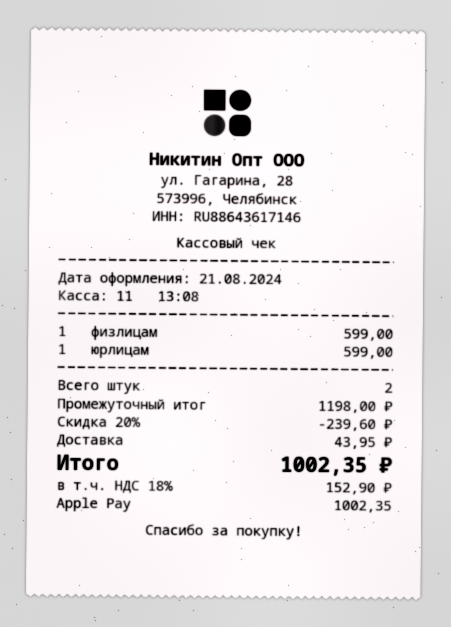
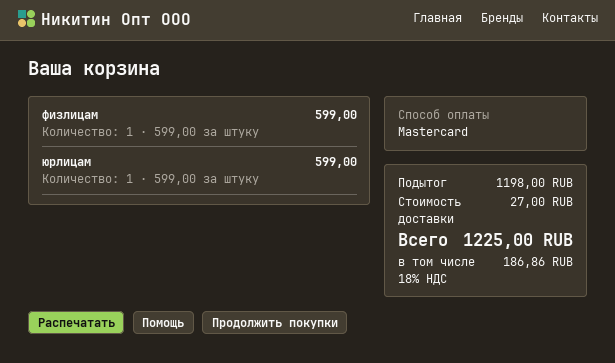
payment method: Apple Pay -> Mastercard
discount: 20% = 239.60 -> none
shipping: 43.95 -> 27.00
tax: 18% = 152.90 -> 18% = 186.86
total: 1002.35 -> 1225.00

